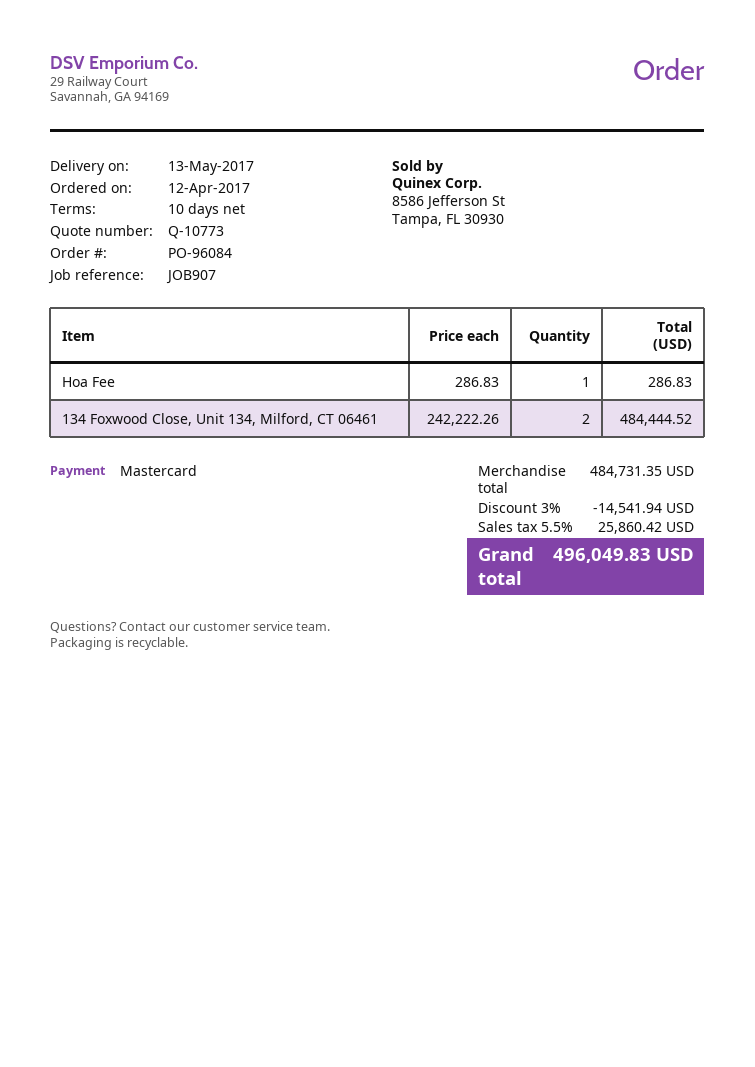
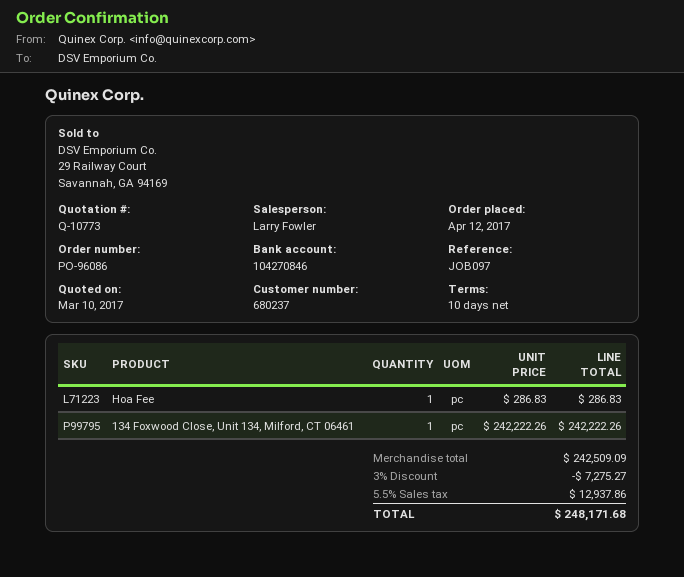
order number: PO-96084 -> PO-96086
reference: JOB907 -> JOB097
134 Foxwood Close, Unit 134, Milford, CT 06461: 2 x 242222.26 = 484444.52 -> 1 x 242222.26 = 242222.26
subtotal: 484731.35 -> 242509.09
discount: 3% = 14541.94 -> 3% = 7275.27
tax: 5.5% = 25860.42 -> 5.5% = 12937.86
total: 496049.83 -> 248171.68

